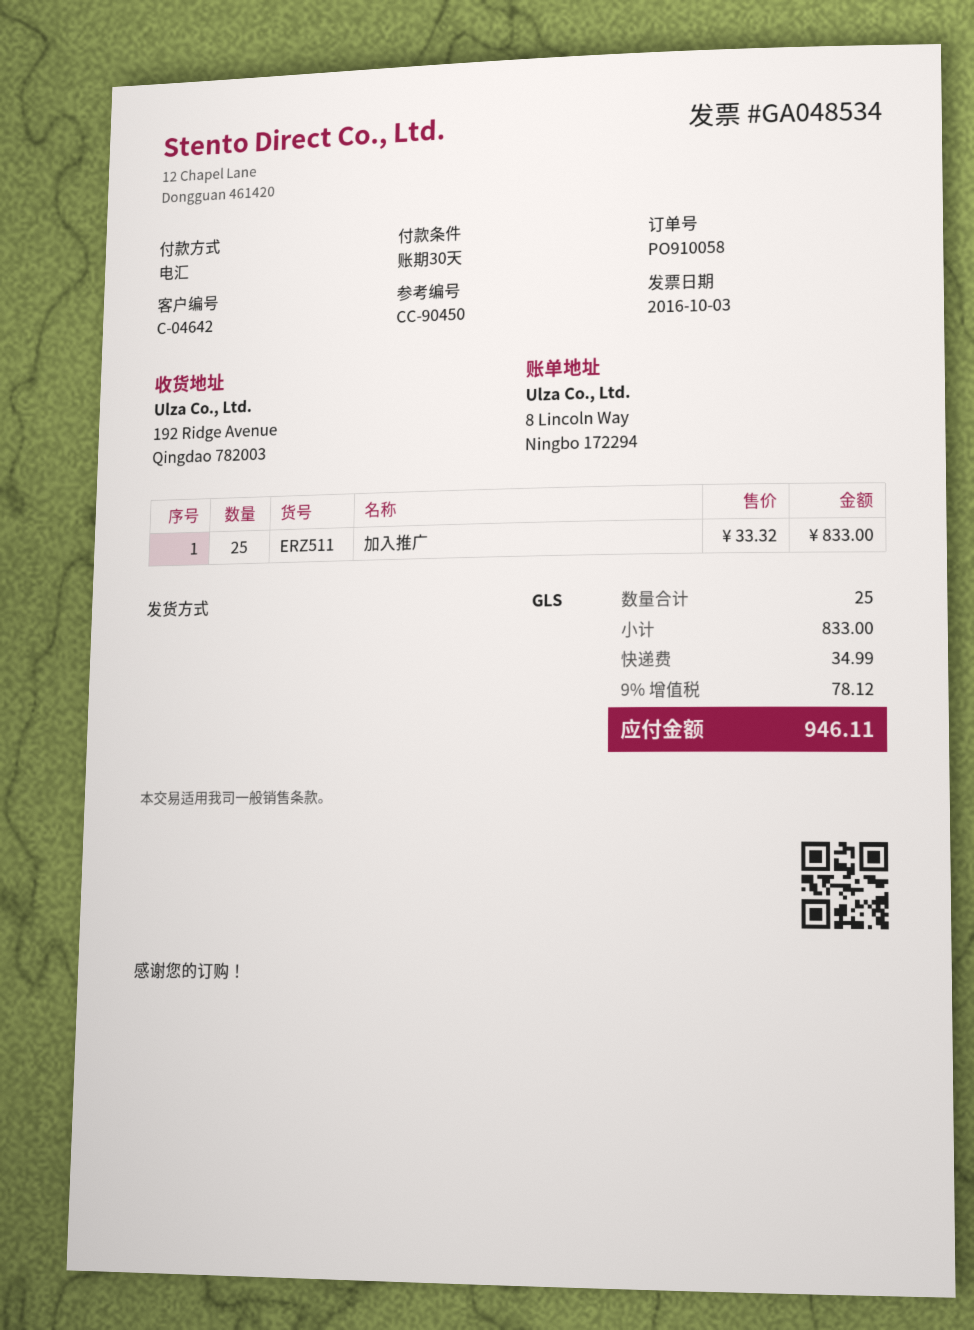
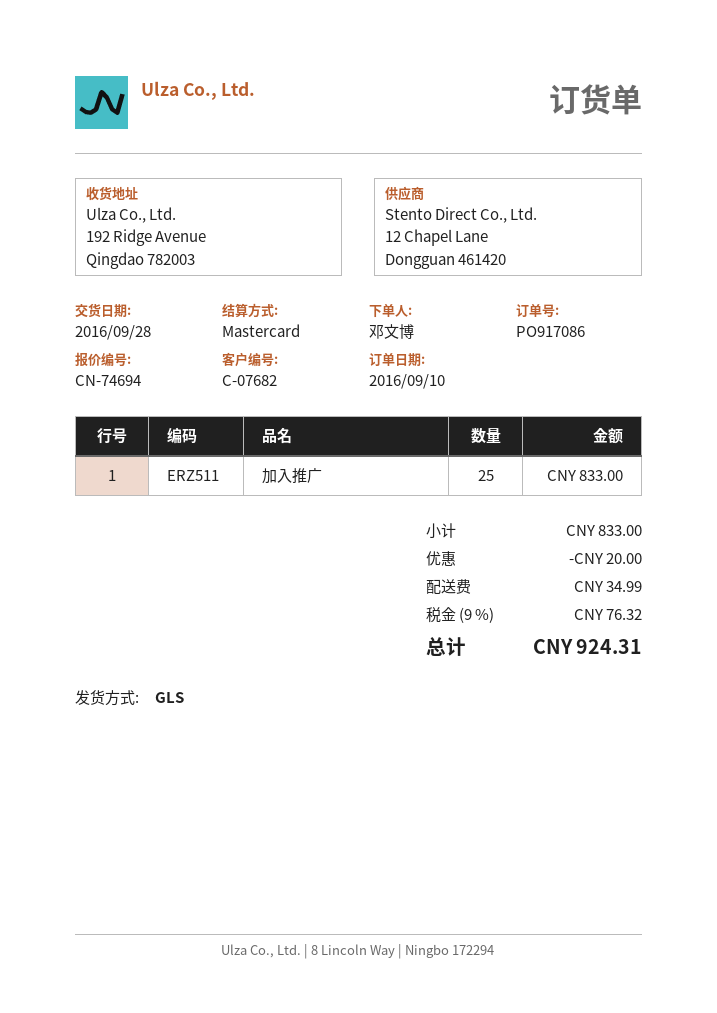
order number: PO910058 -> PO917086
customer number: C-04642 -> C-07682
payment method: bank transfer -> Mastercard
discount: none -> 20.00
tax: 9% = 78.12 -> 9% = 76.32
total: 946.11 -> 924.31

